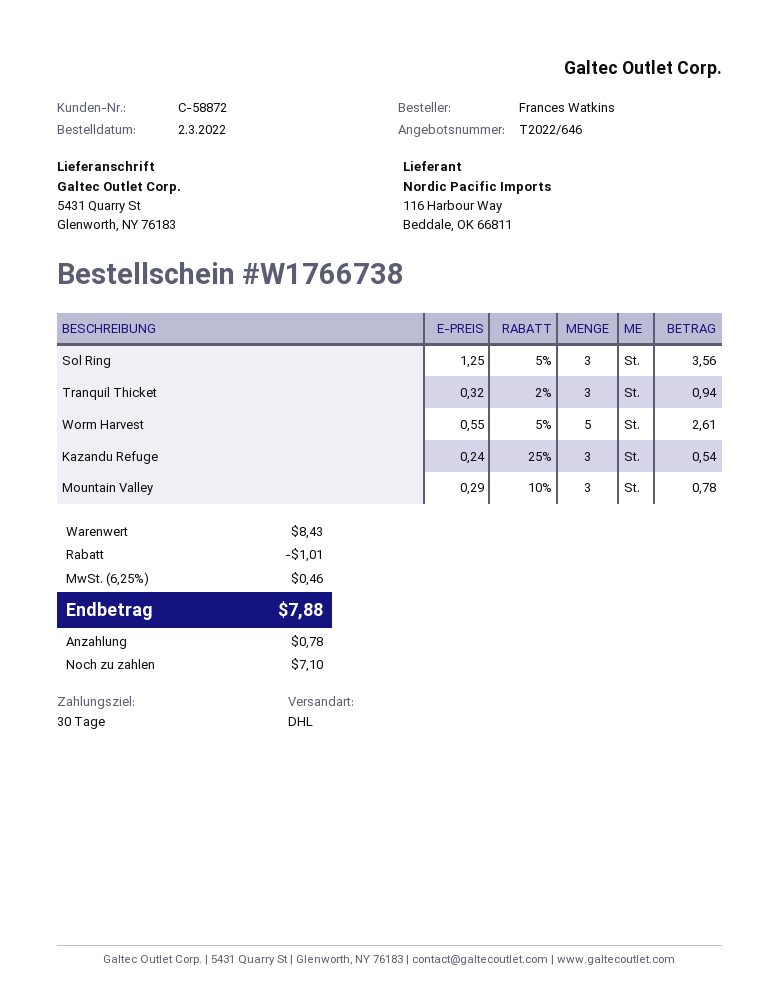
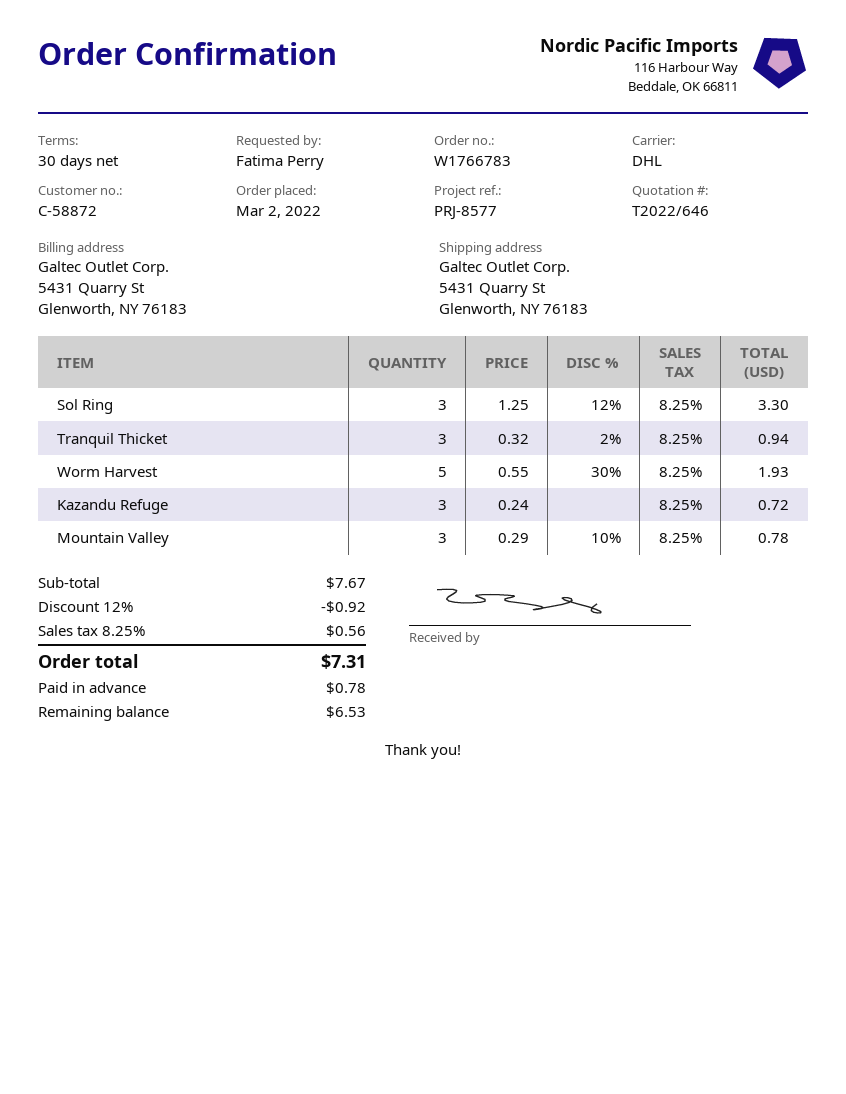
order number: W1766738 -> W1766783
ordered by: Frances Watkins -> Fatima Perry
Sol Ring: 3 x 1.25 - 5% = 3.56 -> 3 x 1.25 - 12% = 3.30
Worm Harvest: 5 x 0.55 - 5% = 2.61 -> 5 x 0.55 - 30% = 1.93
Kazandu Refuge: 3 x 0.24 - 25% = 0.54 -> 3 x 0.24 = 0.72
subtotal: 8.43 -> 7.67
discount: 1.01 -> 0.92
tax: 6.25% = 0.46 -> 8.25% = 0.56
total: 7.88 -> 7.31
balance: 7.10 -> 6.53

